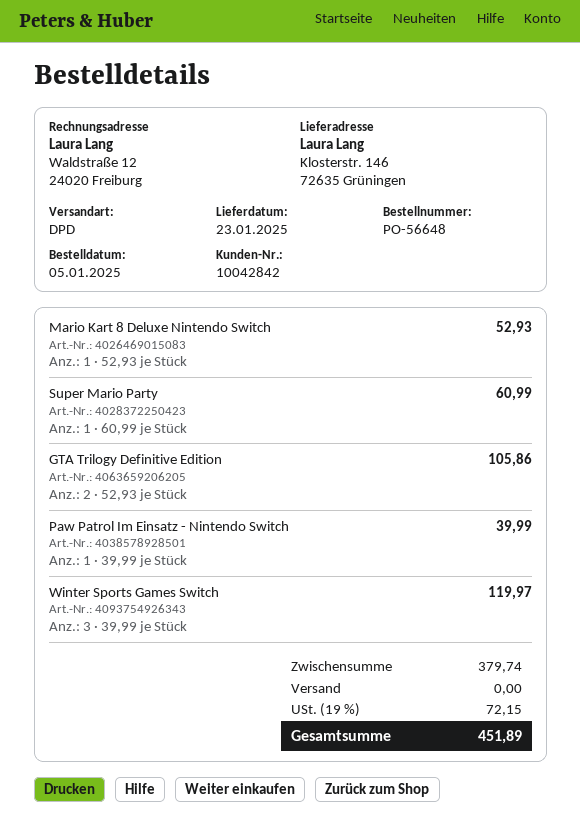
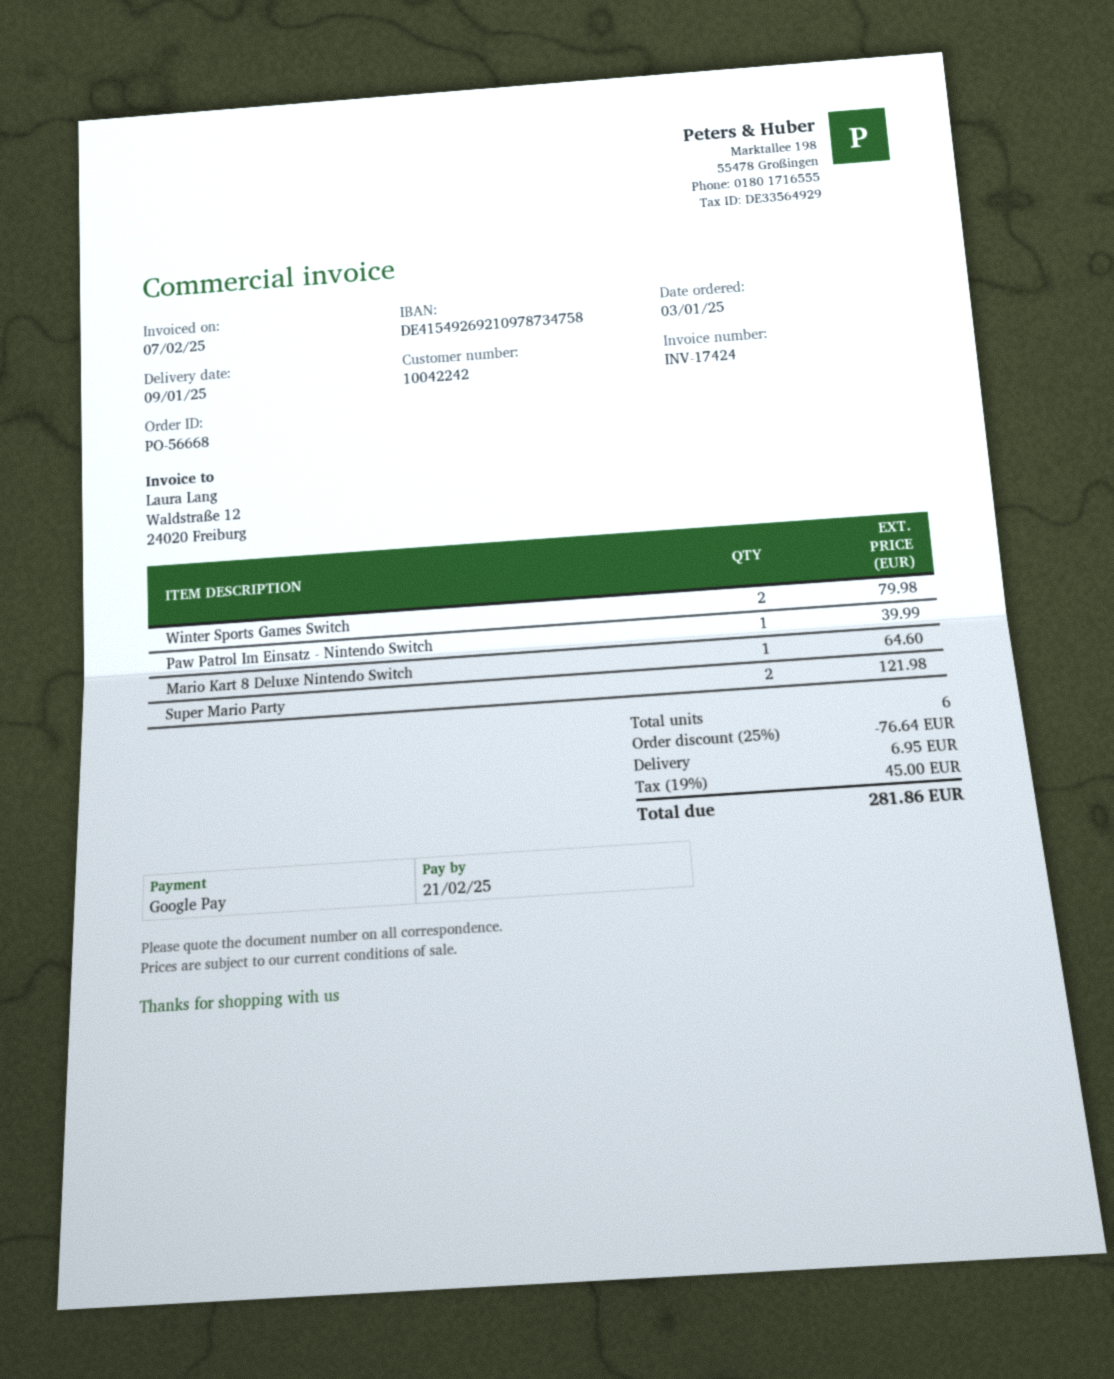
order number: PO-56648 -> PO-56668
order date: 2025-01-05 -> 2025-01-03
delivery date: 2025-01-23 -> 2025-01-09
customer number: 10042842 -> 10042242
Mario Kart 8 Deluxe Nintendo Switch: 1 for 52.93 -> 1 for 64.60
Super Mario Party: 1 for 60.99 -> 2 for 121.98
GTA Trilogy Definitive Edition: 2 for 105.86 -> none
Winter Sports Games Switch: 3 for 119.97 -> 2 for 79.98
discount: none -> 25% = 76.64
shipping: 0.00 -> 6.95
tax: 19% = 72.15 -> 19% = 45.00
total: 451.89 -> 281.86

